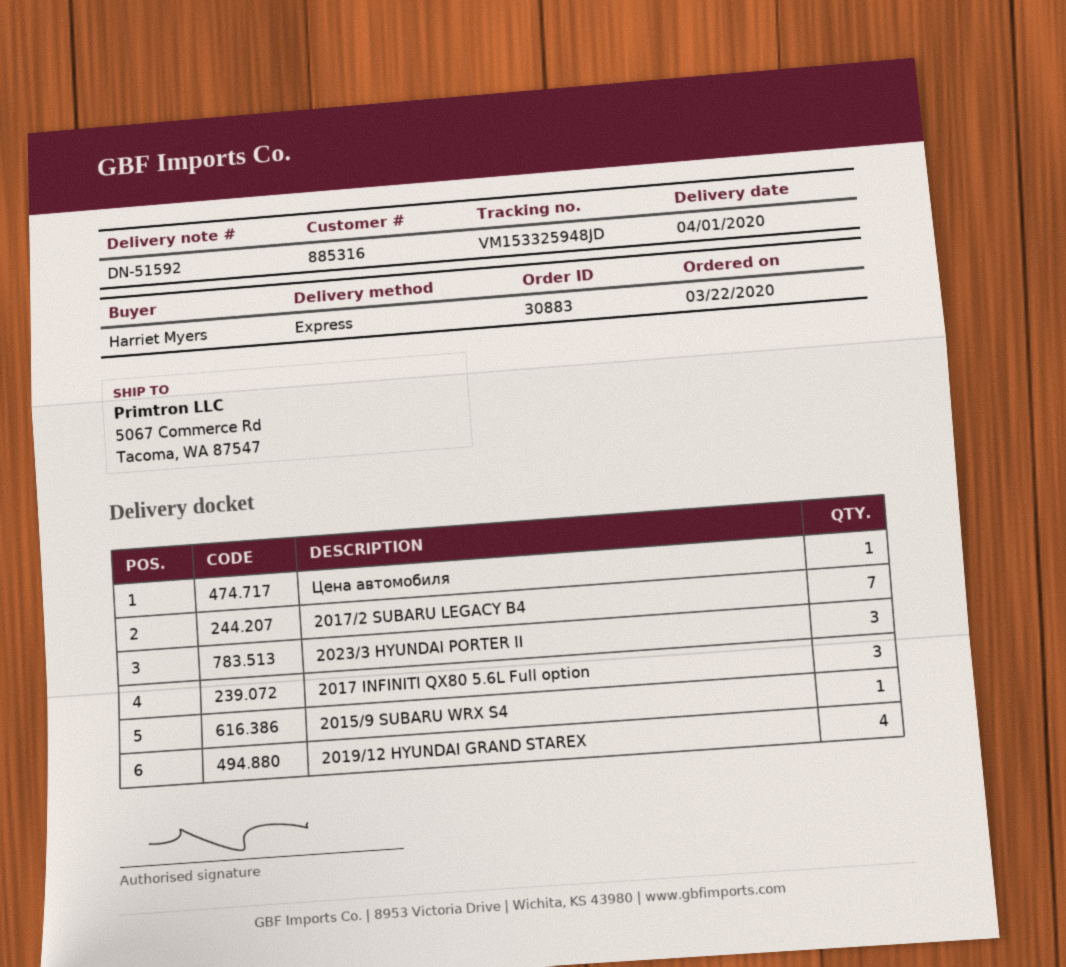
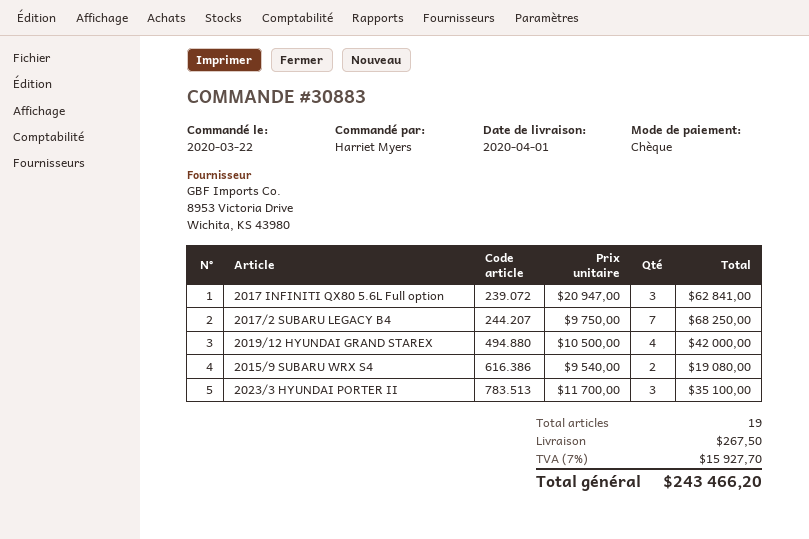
Цена автомобиля: 1 -> none
2015/9 SUBARU WRX S4: 1 -> 2

